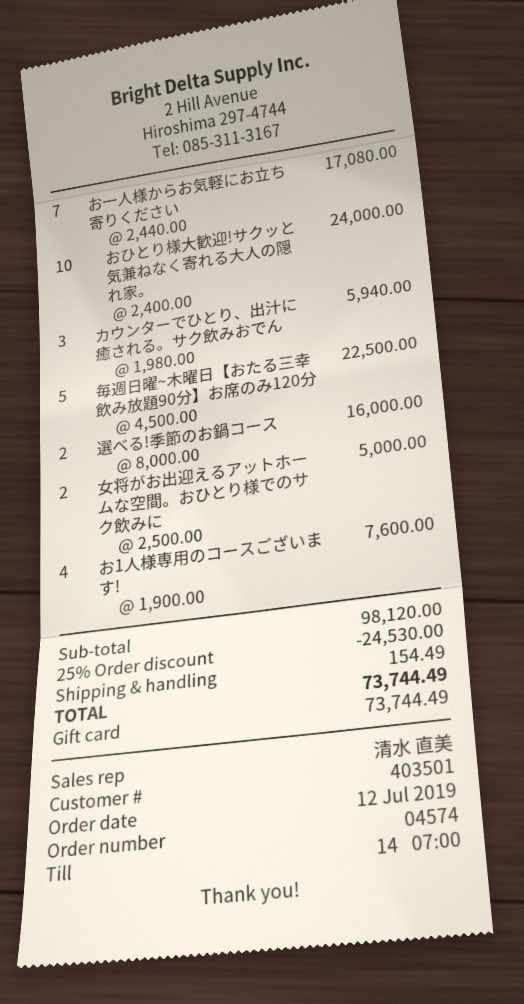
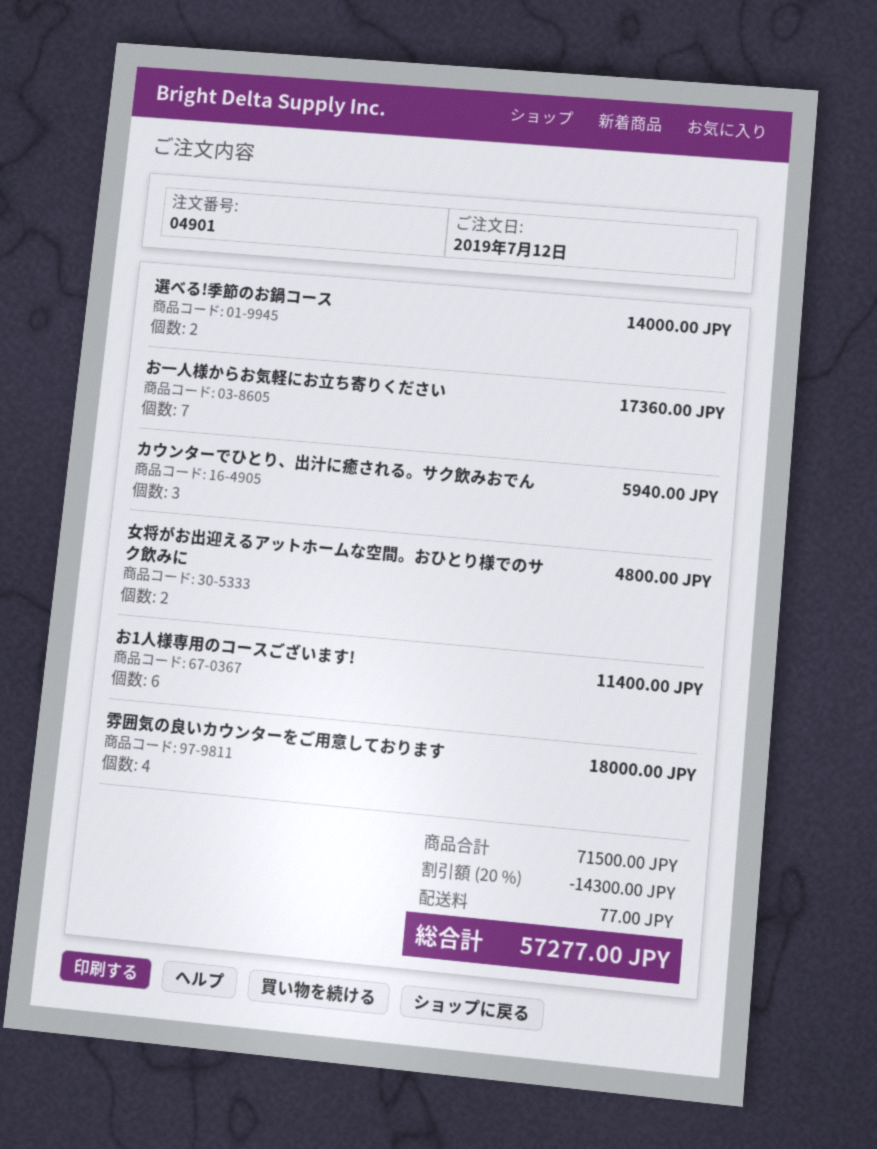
order number: 04574 -> 04901
お一人様からお気軽にお立ち寄りください: 7 for 17080.00 -> 7 for 17360.00
おひとり様大歓迎!サクッと気兼ねなく寄れる大人の隠れ家。: 10 for 24000.00 -> none
毎週日曜~木曜日【おたる三幸飲み放題90分】お席のみ120分: 5 for 22500.00 -> none
選べる!季節のお鍋コース: 2 for 16000.00 -> 2 for 14000.00
女将がお出迎えるアットホームな空間。おひとり様でのサク飲みに: 2 for 5000.00 -> 2 for 4800.00
お1人様専用のコースございます!: 4 for 7600.00 -> 6 for 11400.00
雰囲気の良いカウンターをご用意しております: none -> 4 for 18000.00
subtotal: 98120.00 -> 71500.00
discount: 25% = 24530.00 -> 20% = 14300.00
shipping: 154.49 -> 77.00
total: 73744.49 -> 57277.00

